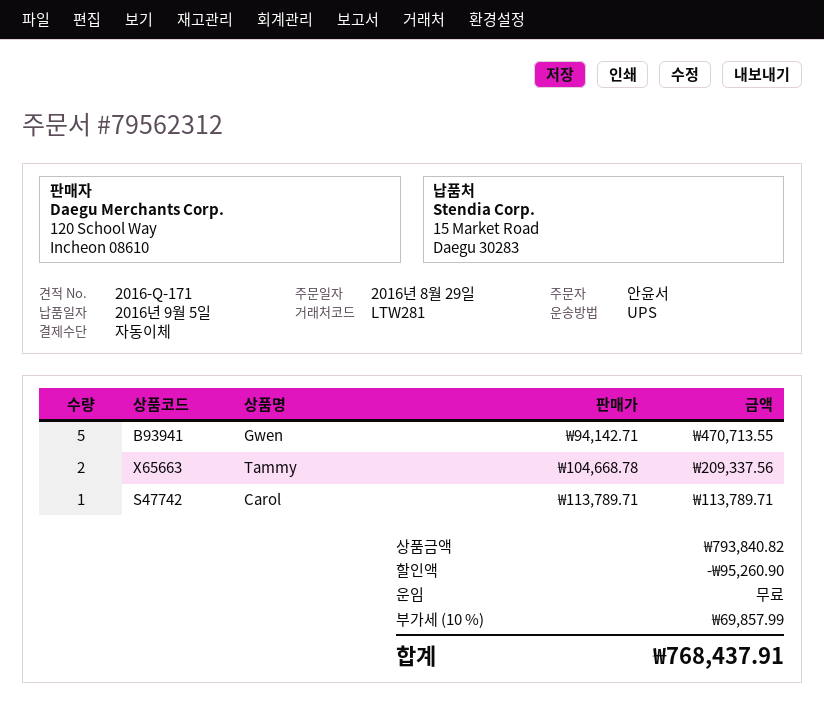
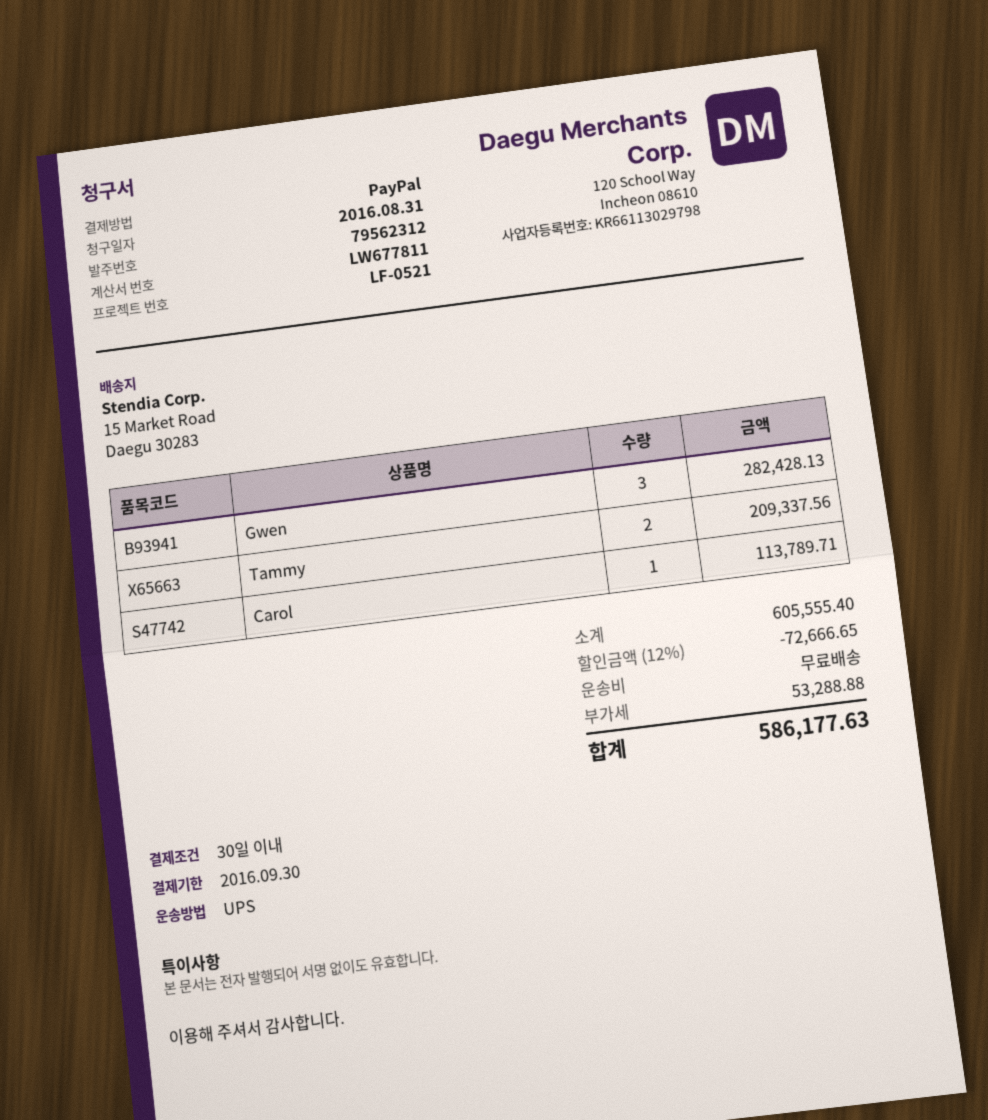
payment method: direct debit -> PayPal
Gwen: 5 for 470713.55 -> 3 for 282428.13
subtotal: 793840.82 -> 605555.40
discount: 95260.90 -> 72666.65
tax: 69857.99 -> 53288.88
total: 768437.91 -> 586177.63

